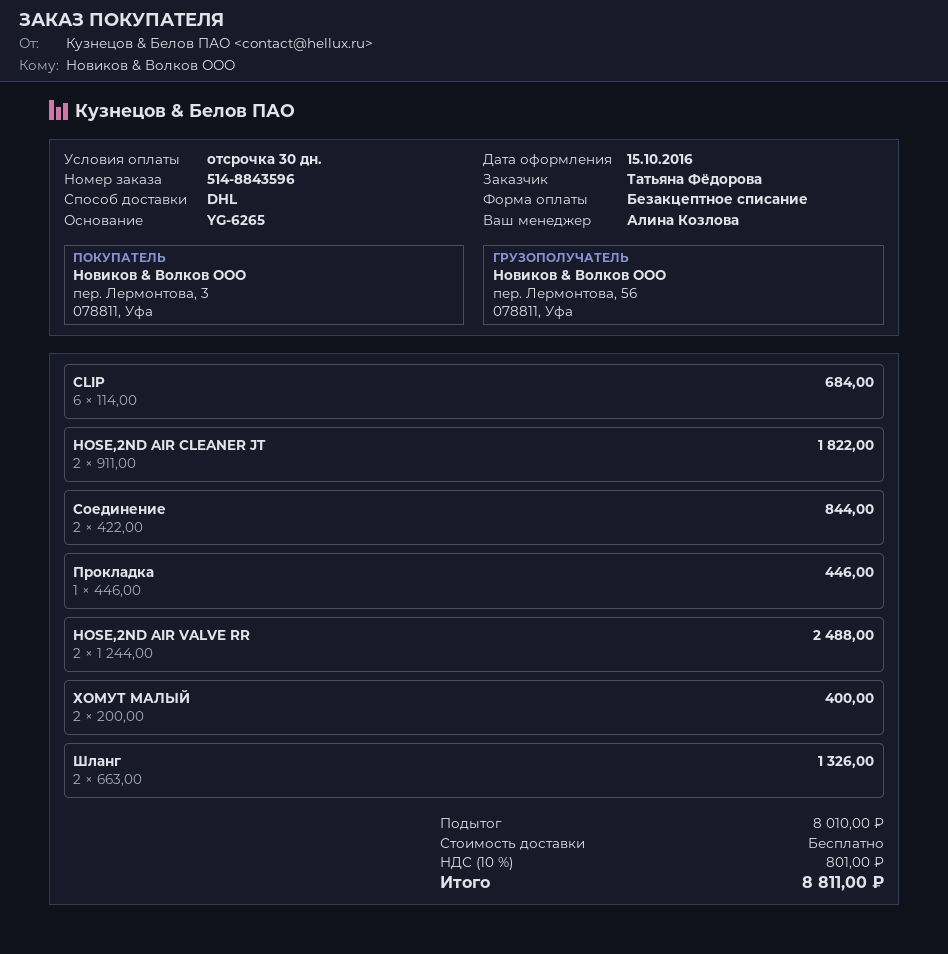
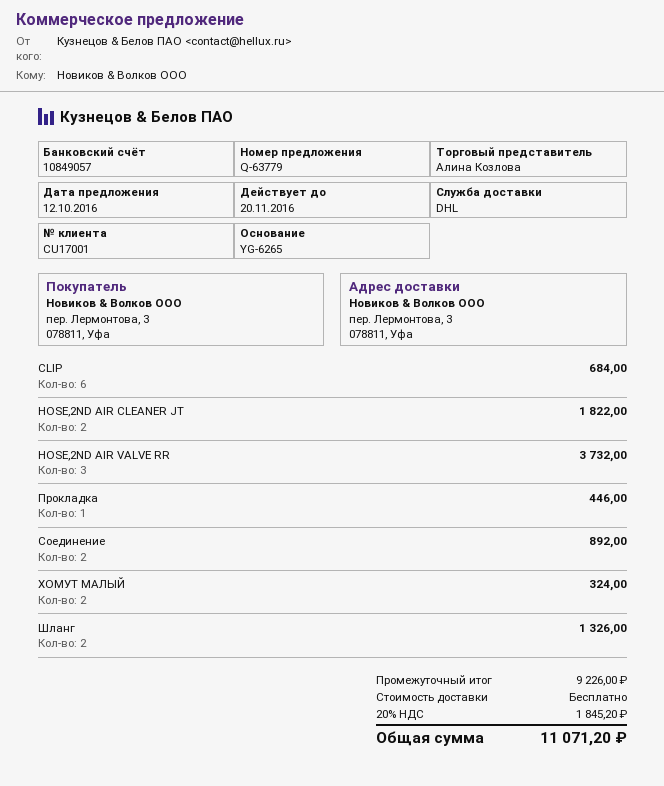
ship to: пер. Лермонтова, 56, 078811, Уфа -> пер. Лермонтова, 3, 078811, Уфа
Соединение: 2 for 844.00 -> 2 for 892.00
HOSE,2ND AIR VALVE RR: 2 for 2488.00 -> 3 for 3732.00
ХОМУТ МАЛЫЙ: 2 for 400.00 -> 2 for 324.00
subtotal: 8010.00 -> 9226.00
tax: 10% = 801.00 -> 20% = 1845.20
total: 8811.00 -> 11071.20

